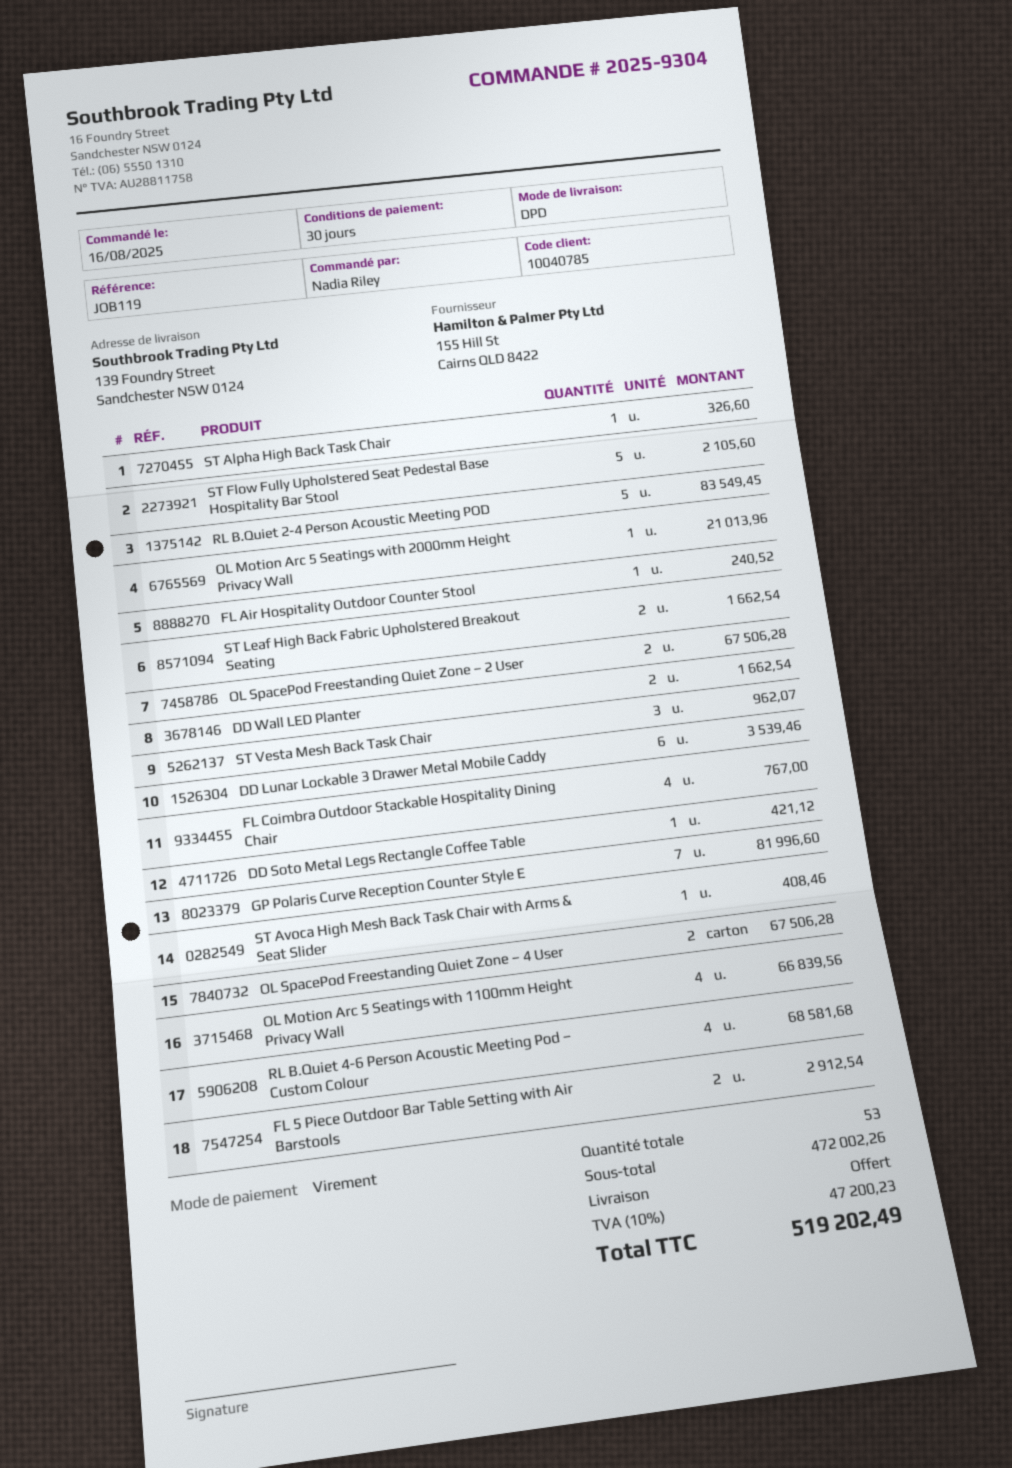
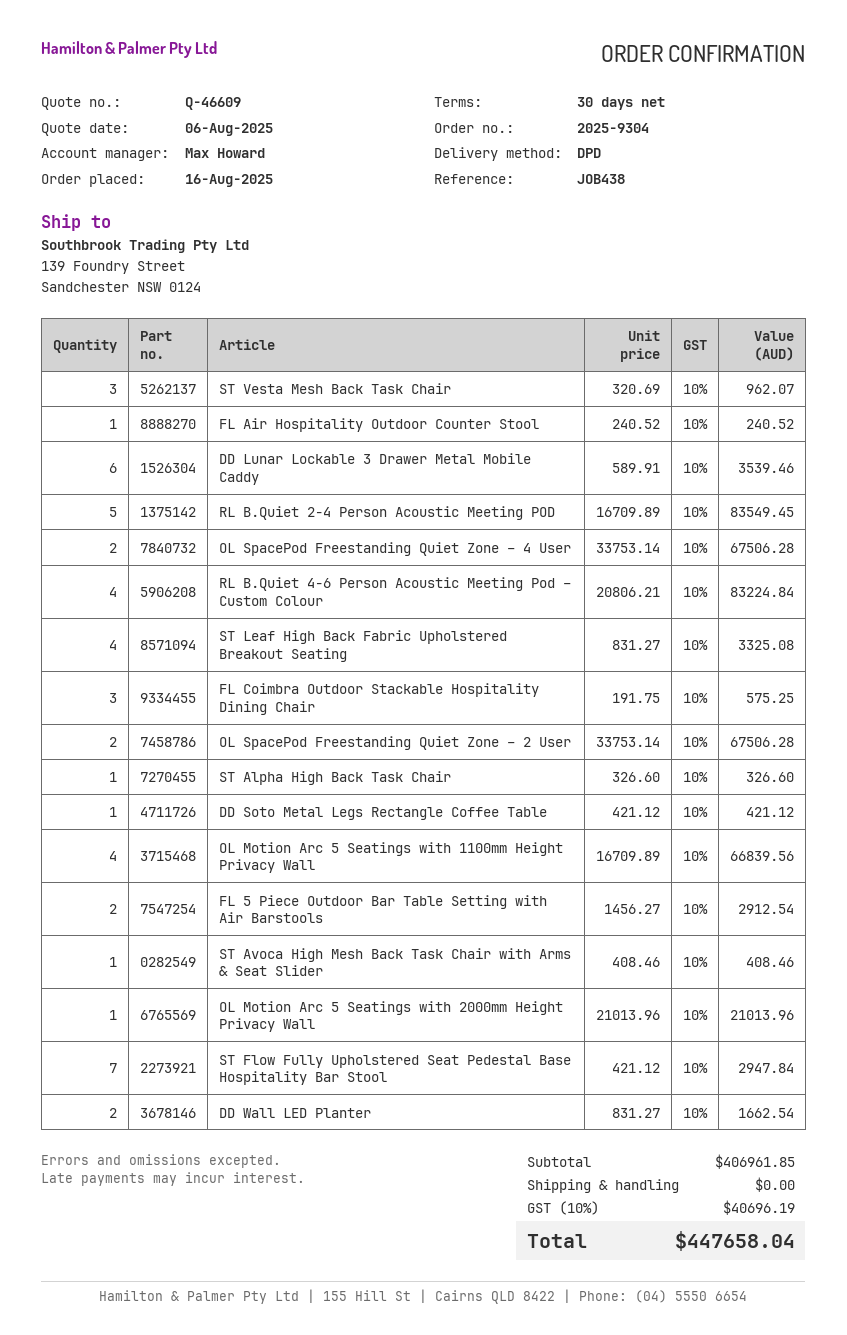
reference: JOB119 -> JOB438
ST Flow Fully Upholstered Seat Pedestal Base Hospitality Bar Stool: 5 for 2105.60 -> 7 for 2947.84
ST Leaf High Back Fabric Upholstered Breakout Seating: 2 for 1662.54 -> 4 for 3325.08
FL Coimbra Outdoor Stackable Hospitality Dining Chair: 4 for 767.00 -> 3 for 575.25
GP Polaris Curve Reception Counter Style E: 7 for 81996.60 -> none
RL B.Quiet 4-6 Person Acoustic Meeting Pod – Custom Colour: 4 for 68581.68 -> 4 for 83224.84
subtotal: 472002.26 -> 406961.85
tax: 10% = 47200.23 -> 10% = 40696.19
total: 519202.49 -> 447658.04

